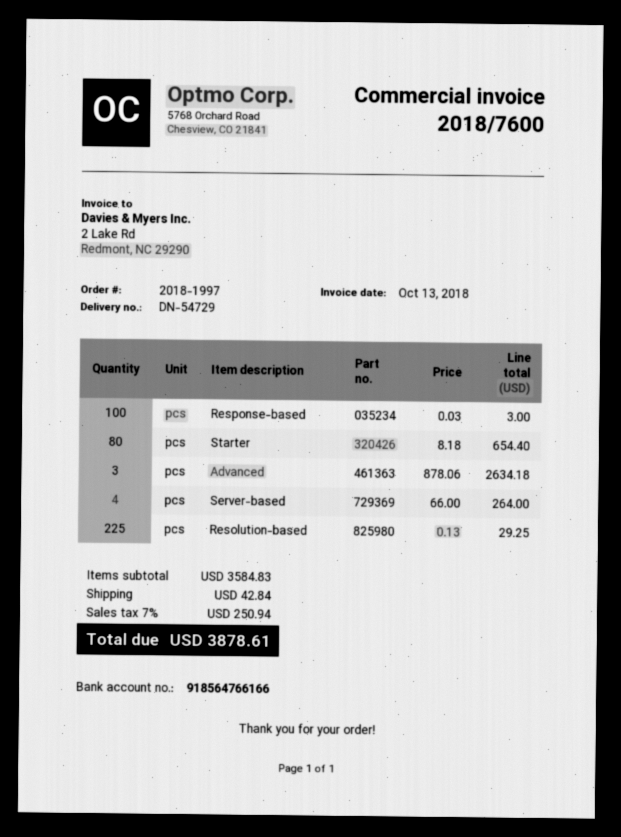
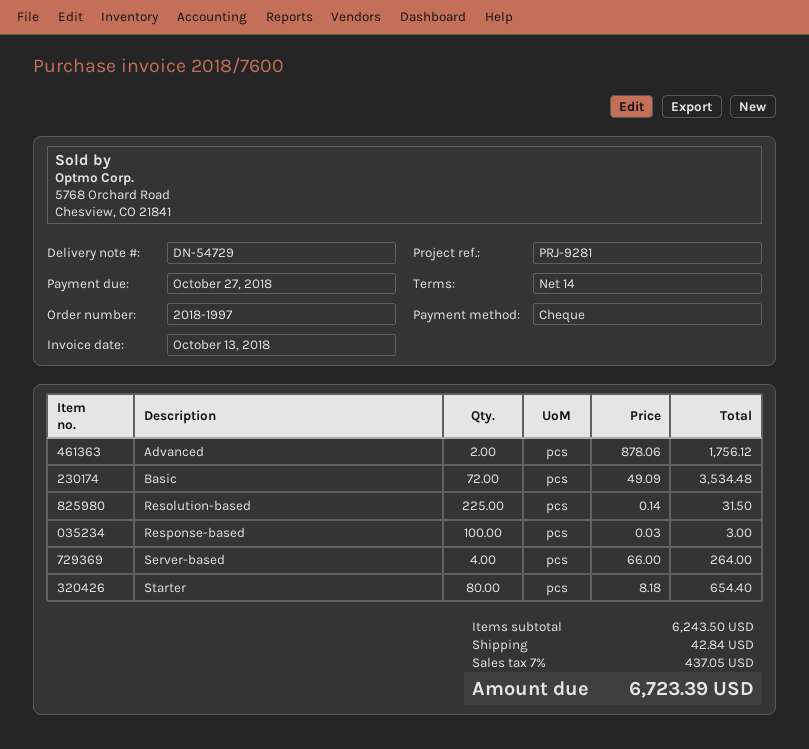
Advanced: 3 x 878.06 = 2634.18 -> 2 x 878.06 = 1756.12
Resolution-based: 225 x 0.13 = 29.25 -> 225 x 0.14 = 31.50
Basic: none -> 72 x 49.09 = 3534.48
subtotal: 3584.83 -> 6243.50
tax: 7% = 250.94 -> 7% = 437.05
total: 3878.61 -> 6723.39

